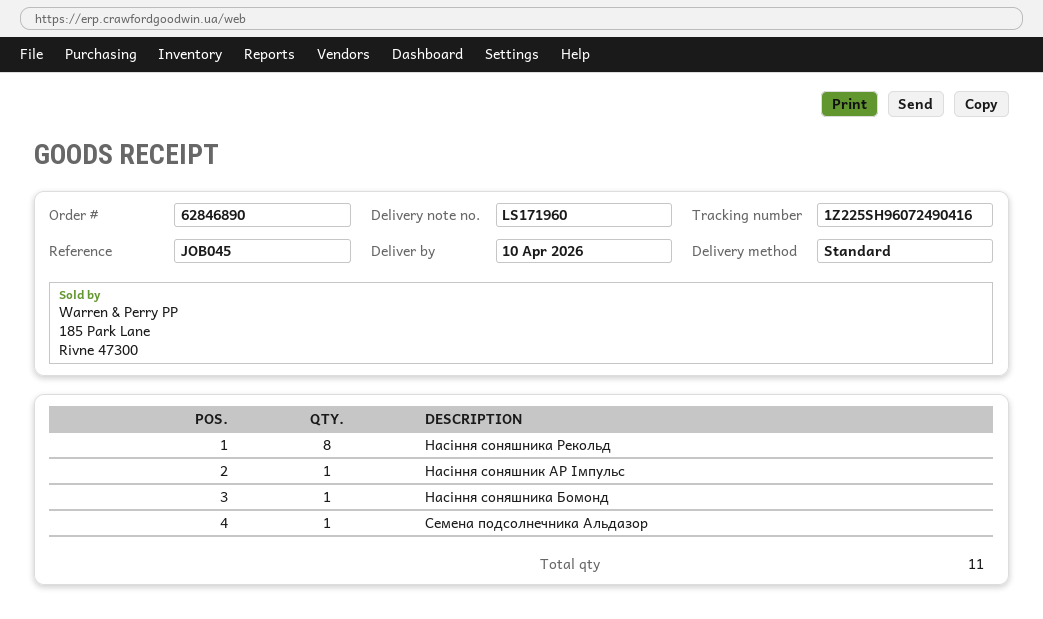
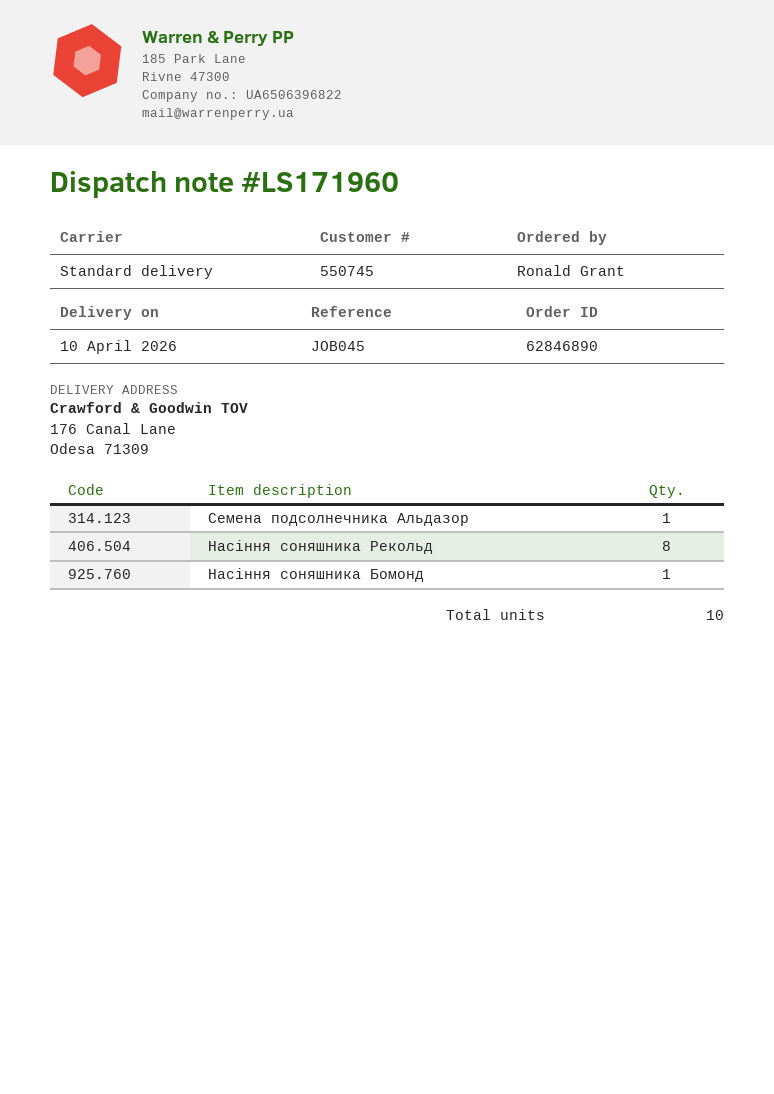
Насіння соняшник АР Імпульс: 1 -> none
total quantity: 11 -> 10

